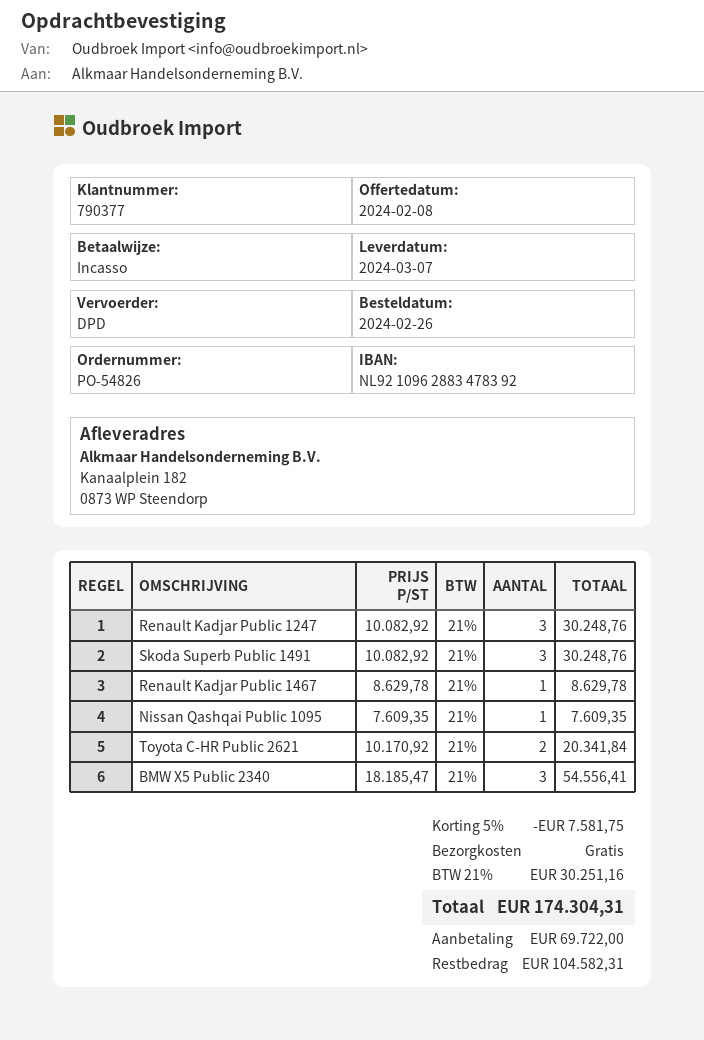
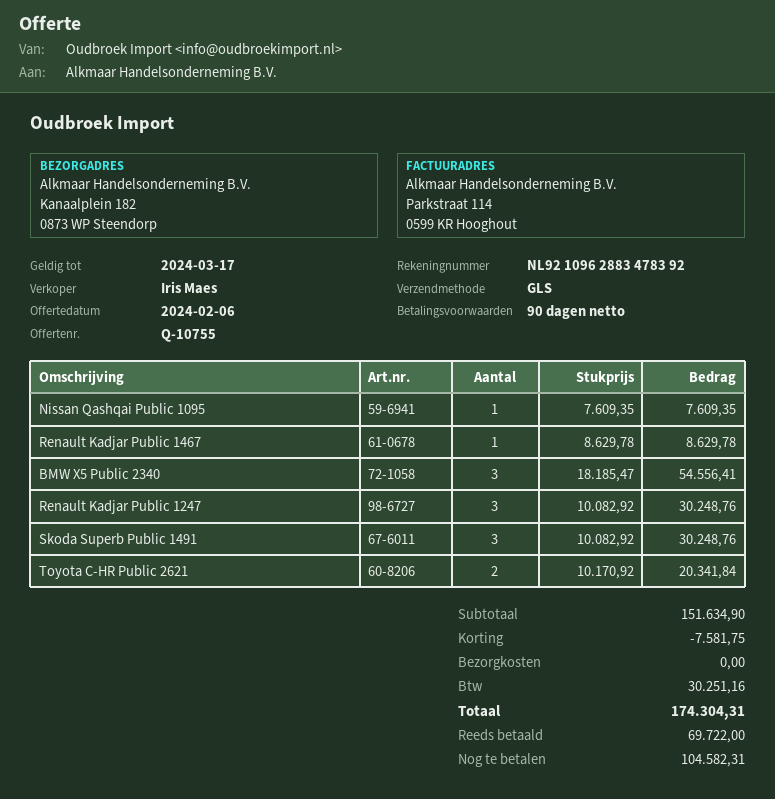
quote date: 2024-02-08 -> 2024-02-06
shipping method: DPD -> GLS

